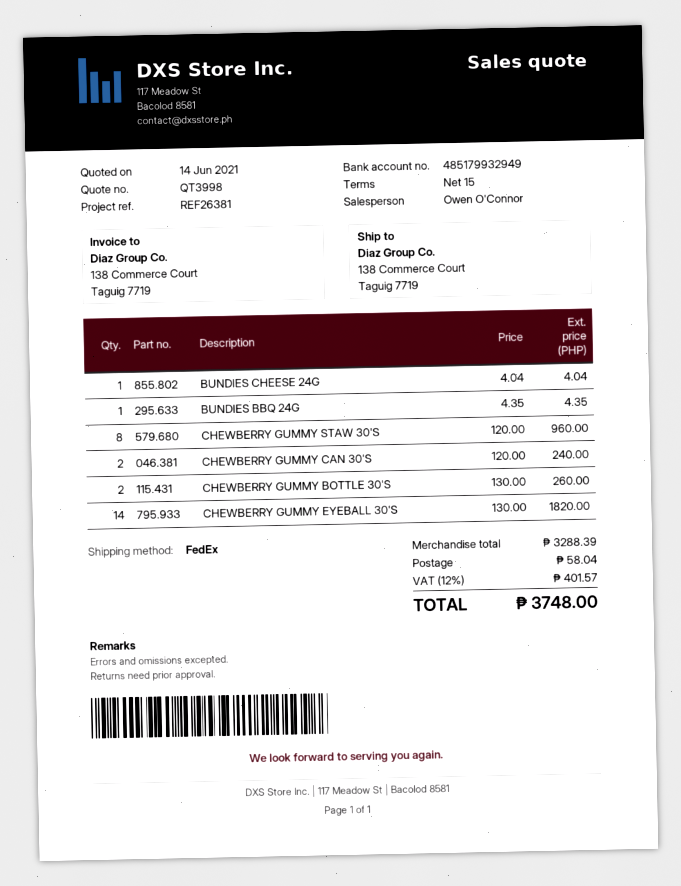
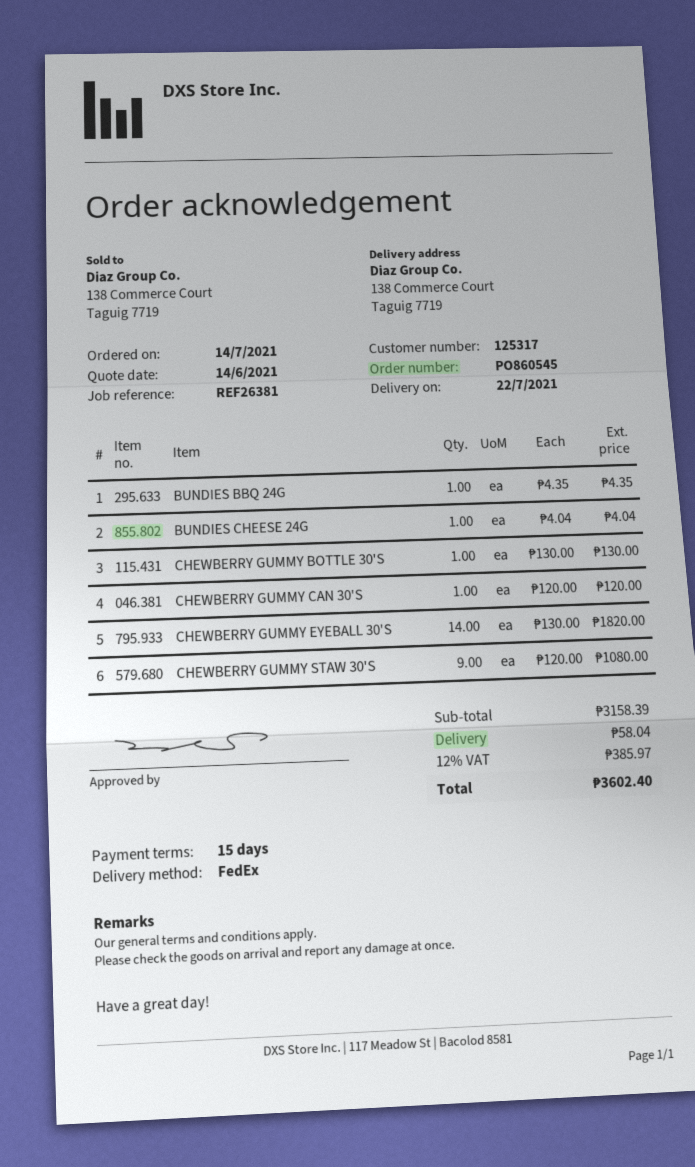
CHEWBERRY GUMMY STAW 30'S: 8 x 120.00 = 960.00 -> 9 x 120.00 = 1080.00
CHEWBERRY GUMMY CAN 30'S: 2 x 120.00 = 240.00 -> 1 x 120.00 = 120.00
CHEWBERRY GUMMY BOTTLE 30'S: 2 x 130.00 = 260.00 -> 1 x 130.00 = 130.00
subtotal: 3288.39 -> 3158.39
tax: 12% = 401.57 -> 12% = 385.97
total: 3748.00 -> 3602.40

